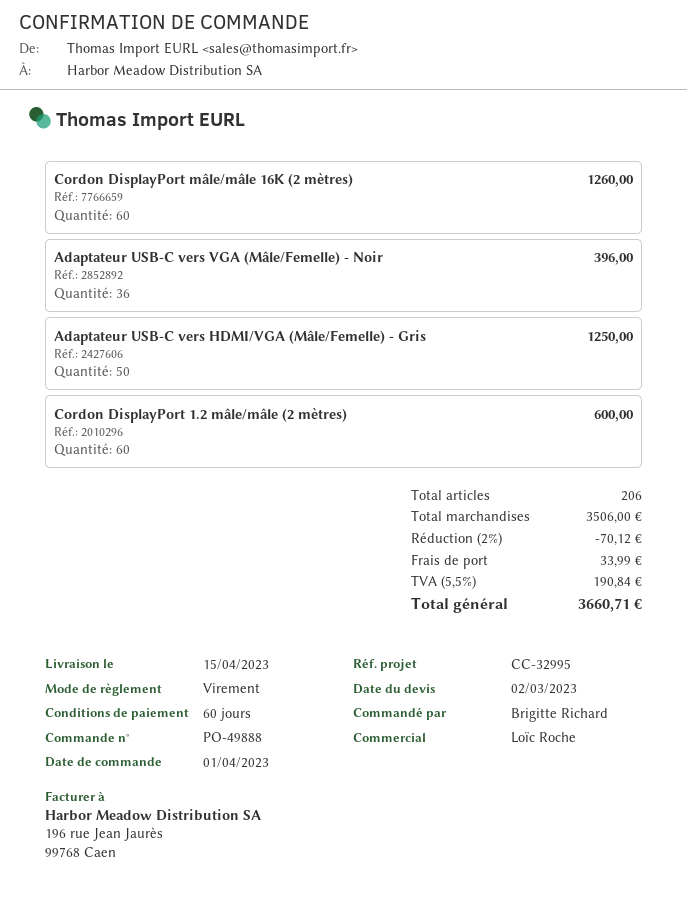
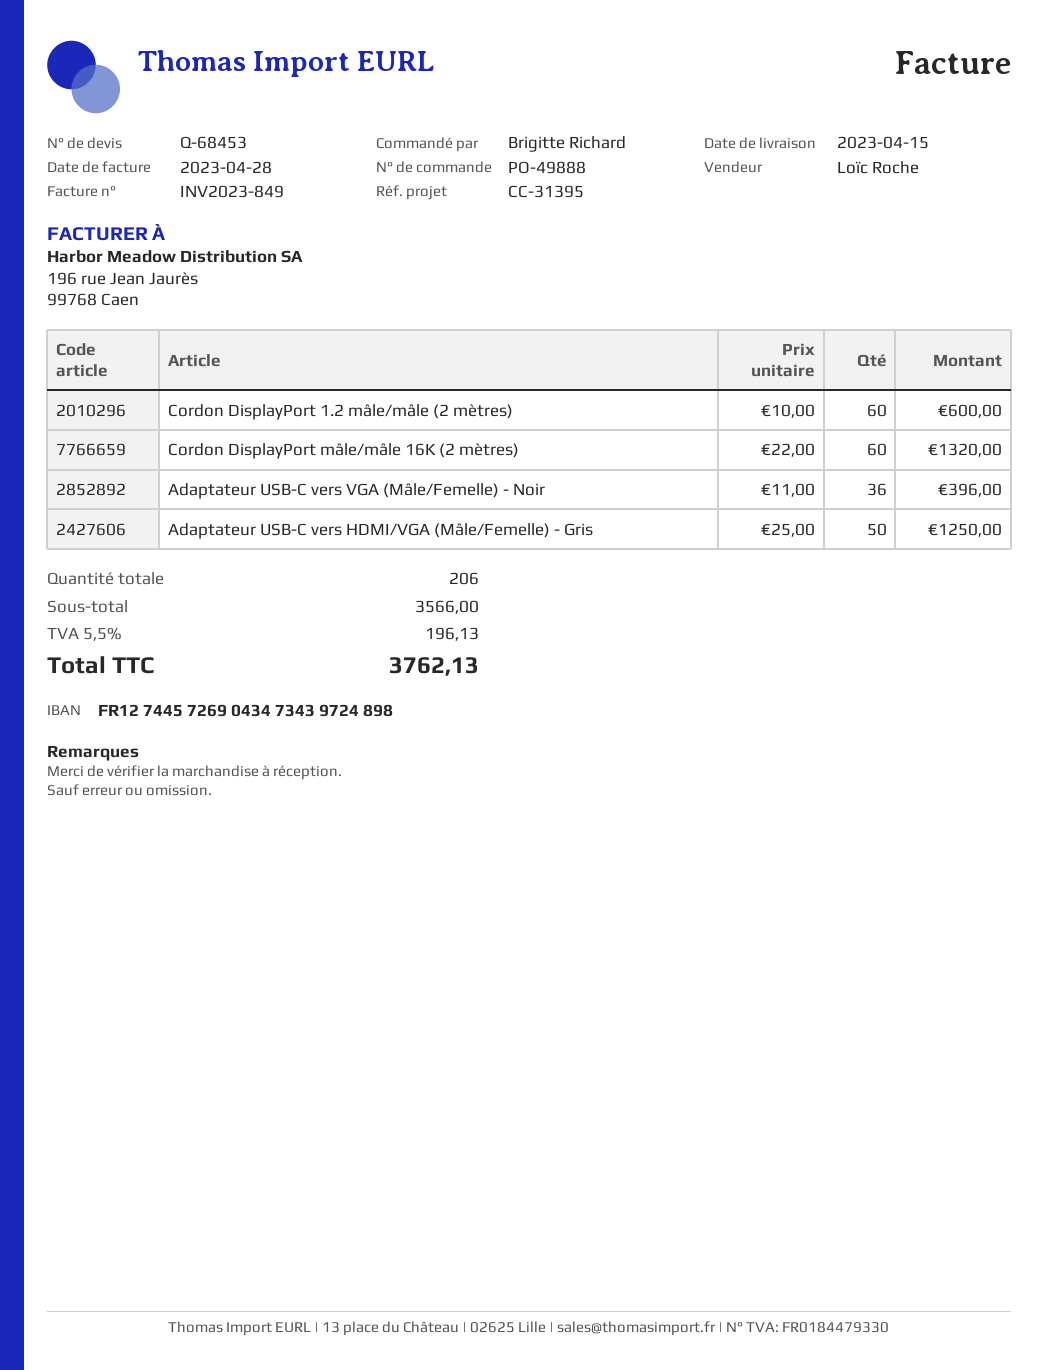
reference: CC-32995 -> CC-31395
Cordon DisplayPort mâle/mâle 16K (2 mètres): 60 for 1260.00 -> 60 for 1320.00
subtotal: 3506.00 -> 3566.00
discount: 2% = 70.12 -> none
shipping: 33.99 -> none
tax: 5.5% = 190.84 -> 5.5% = 196.13
total: 3660.71 -> 3762.13

